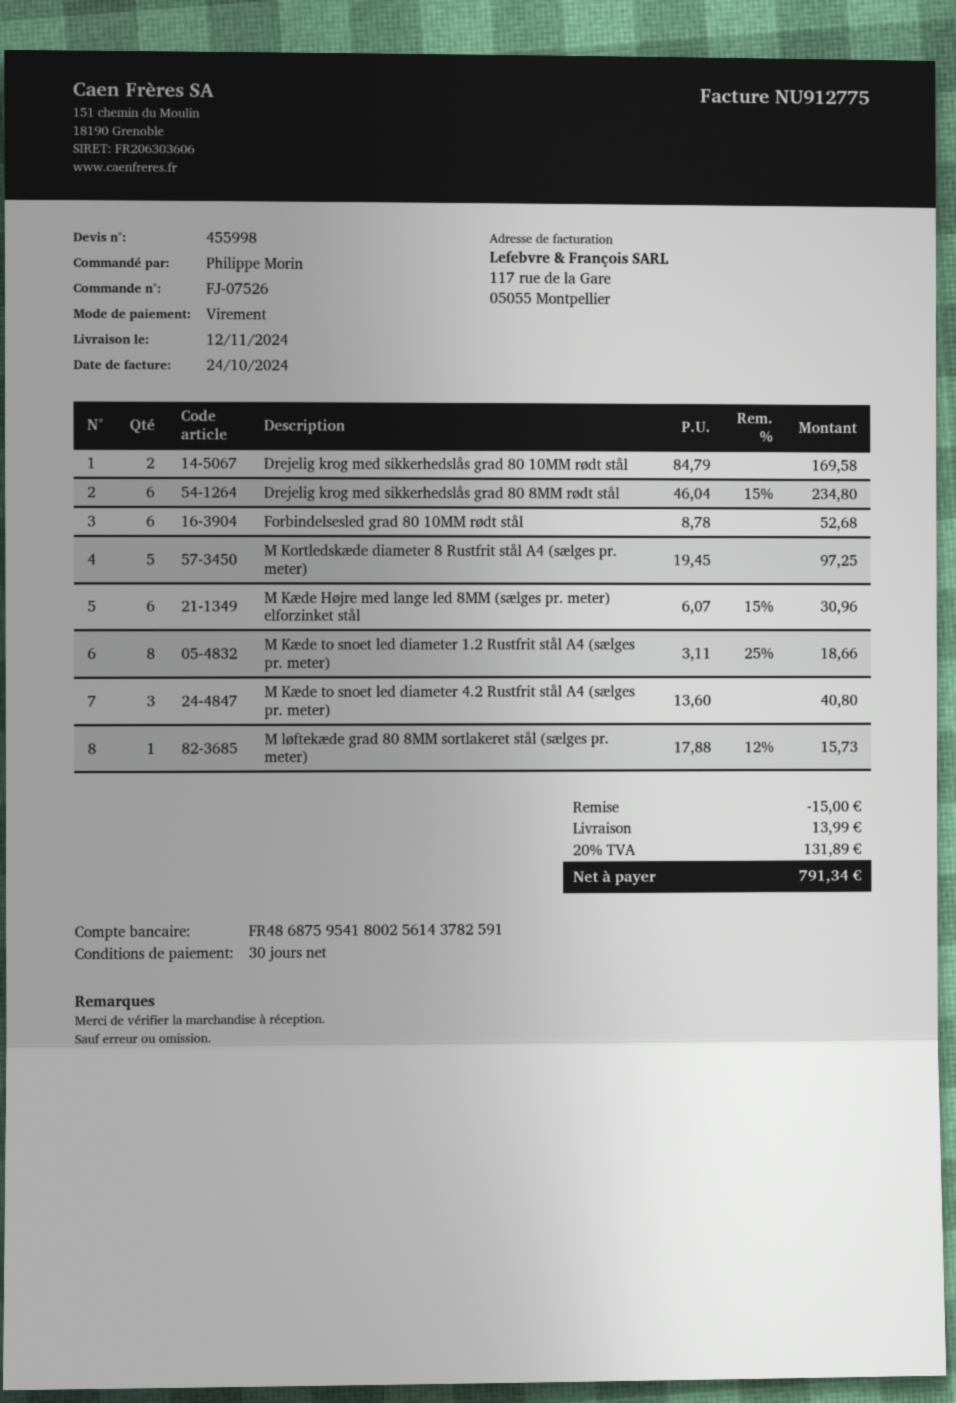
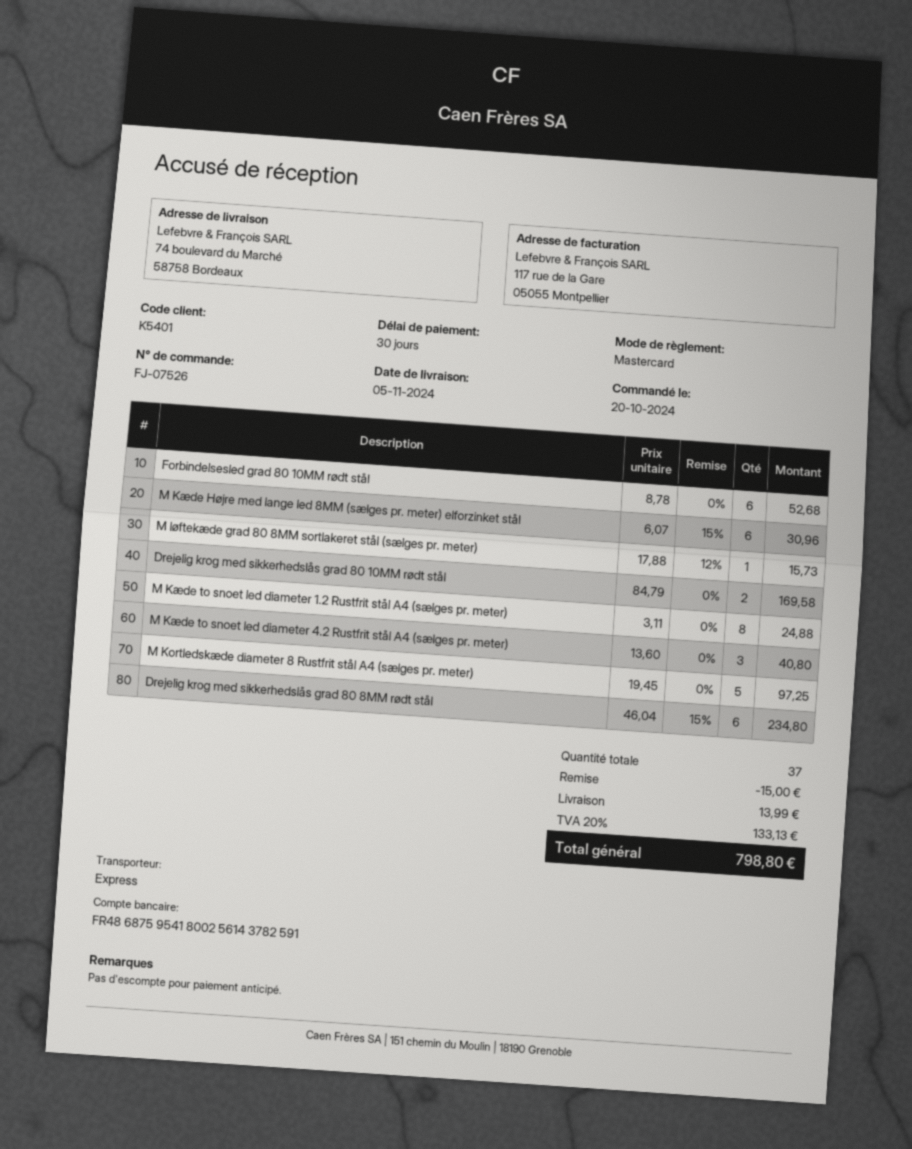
delivery date: 2024-11-12 -> 2024-11-05
payment method: bank transfer -> Mastercard
M Kæde to snoet led diameter 1.2 Rustfrit stål A4 (sælges pr. meter): 8 x 3.11 - 25% = 18.66 -> 8 x 3.11 = 24.88
tax: 20% = 131.89 -> 20% = 133.13
total: 791.34 -> 798.80

